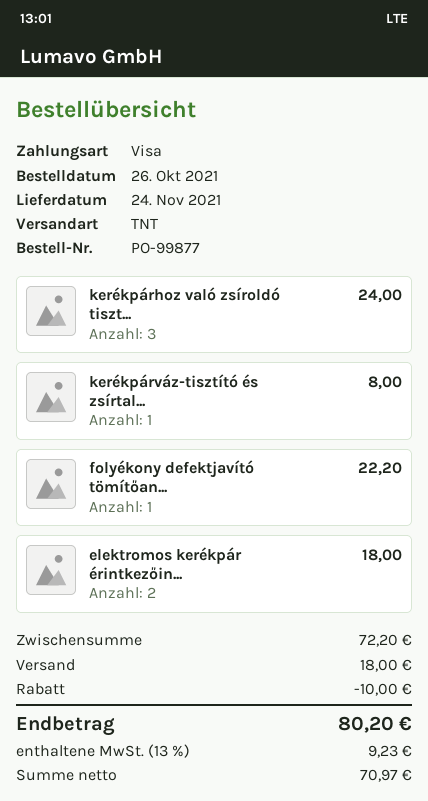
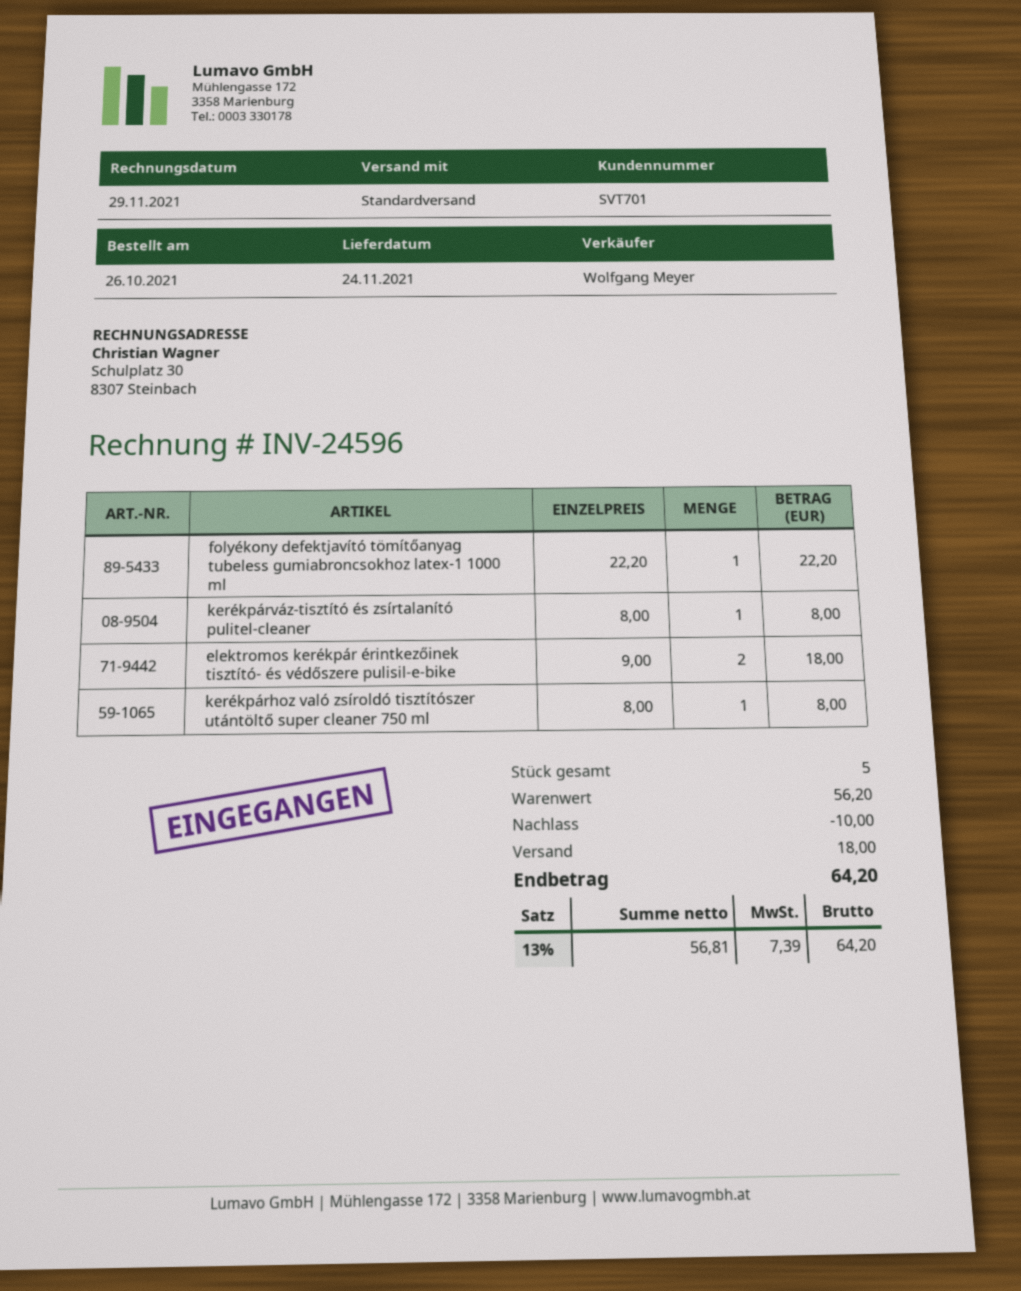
shipping method: TNT -> standard
kerékpárhoz való zsíroldó tiszt...: 3 for 24.00 -> 1 for 8.00
subtotal: 72.20 -> 56.20
net: 70.97 -> 56.81
tax: 13% = 9.23 -> 13% = 7.39
total: 80.20 -> 64.20

